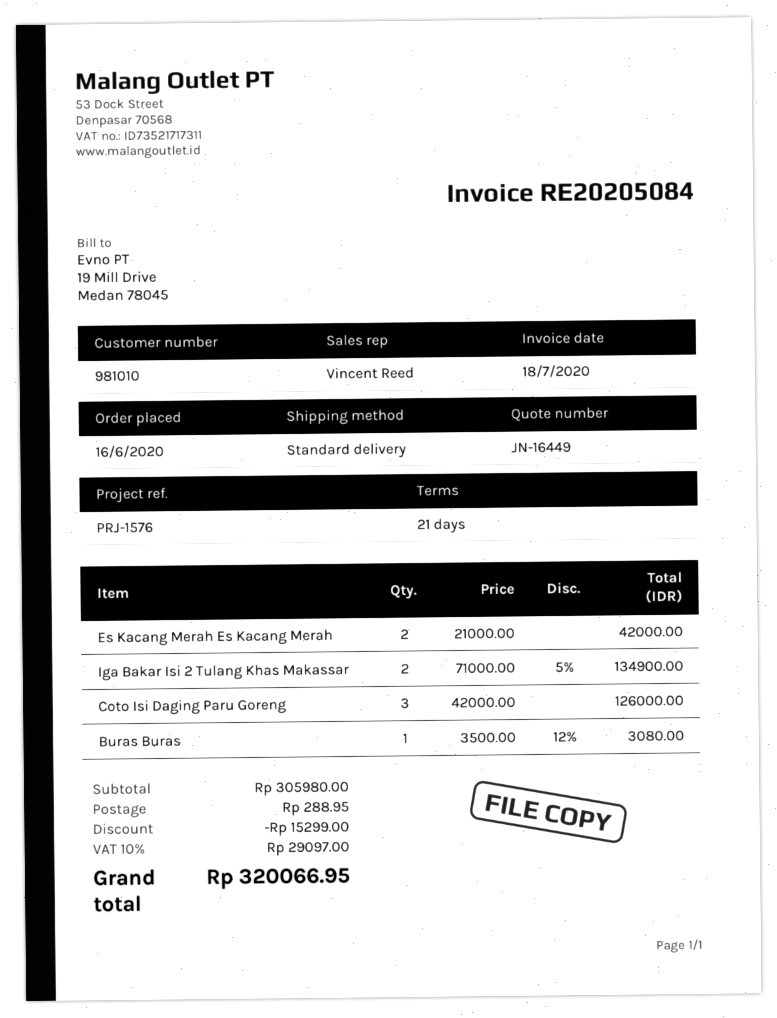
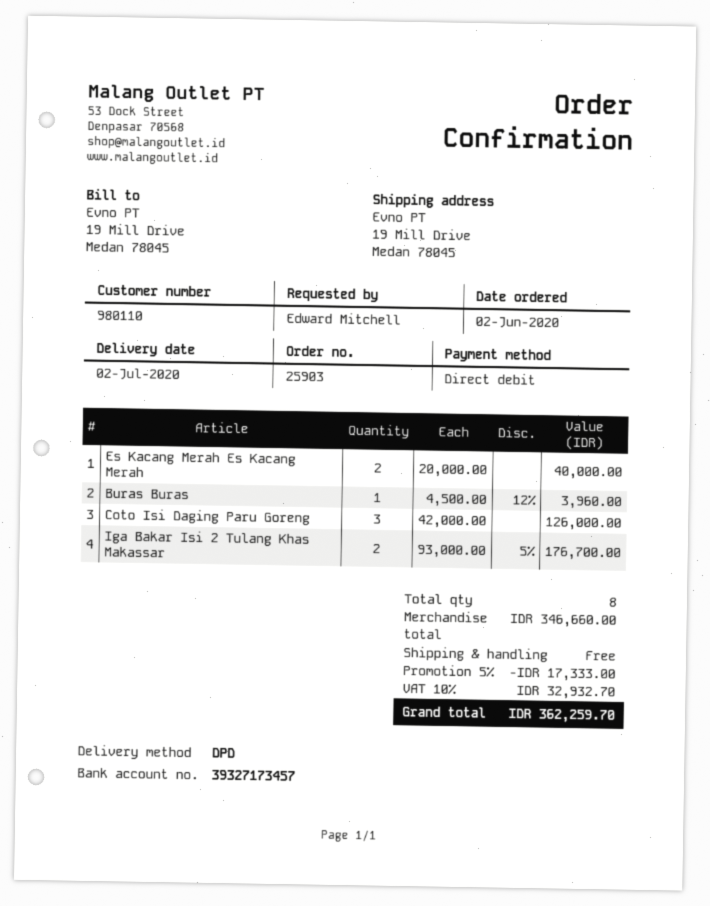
order date: 2020-06-16 -> 2020-06-02
customer number: 981010 -> 980110
shipping method: standard -> DPD
Es Kacang Merah Es Kacang Merah: 2 x 21000.00 = 42000.00 -> 2 x 20000.00 = 40000.00
Iga Bakar Isi 2 Tulang Khas Makassar: 2 x 71000.00 - 5% = 134900.00 -> 2 x 93000.00 - 5% = 176700.00
Buras Buras: 1 x 3500.00 - 12% = 3080.00 -> 1 x 4500.00 - 12% = 3960.00
subtotal: 305980.00 -> 346660.00
discount: 15299.00 -> 17333.00
shipping: 288.95 -> 0.00
tax: 10% = 29097.00 -> 10% = 32932.70
total: 320066.95 -> 362259.70

